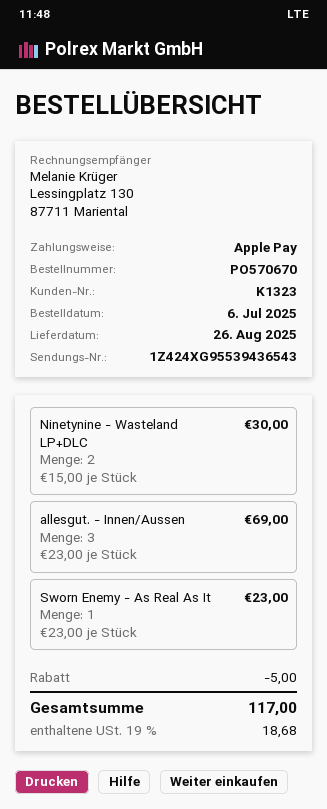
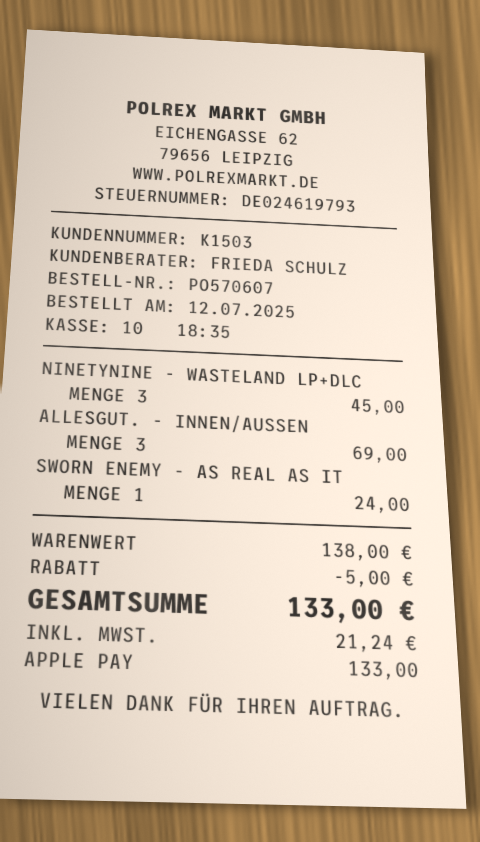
order number: PO570670 -> PO570607
order date: 2025-07-06 -> 2025-07-12
customer number: K1323 -> K1503
Ninetynine - Wasteland LP+DLC: 2 for 30.00 -> 3 for 45.00
Sworn Enemy - As Real As It: 1 for 23.00 -> 1 for 24.00
tax: 18.68 -> 21.24
total: 117.00 -> 133.00

